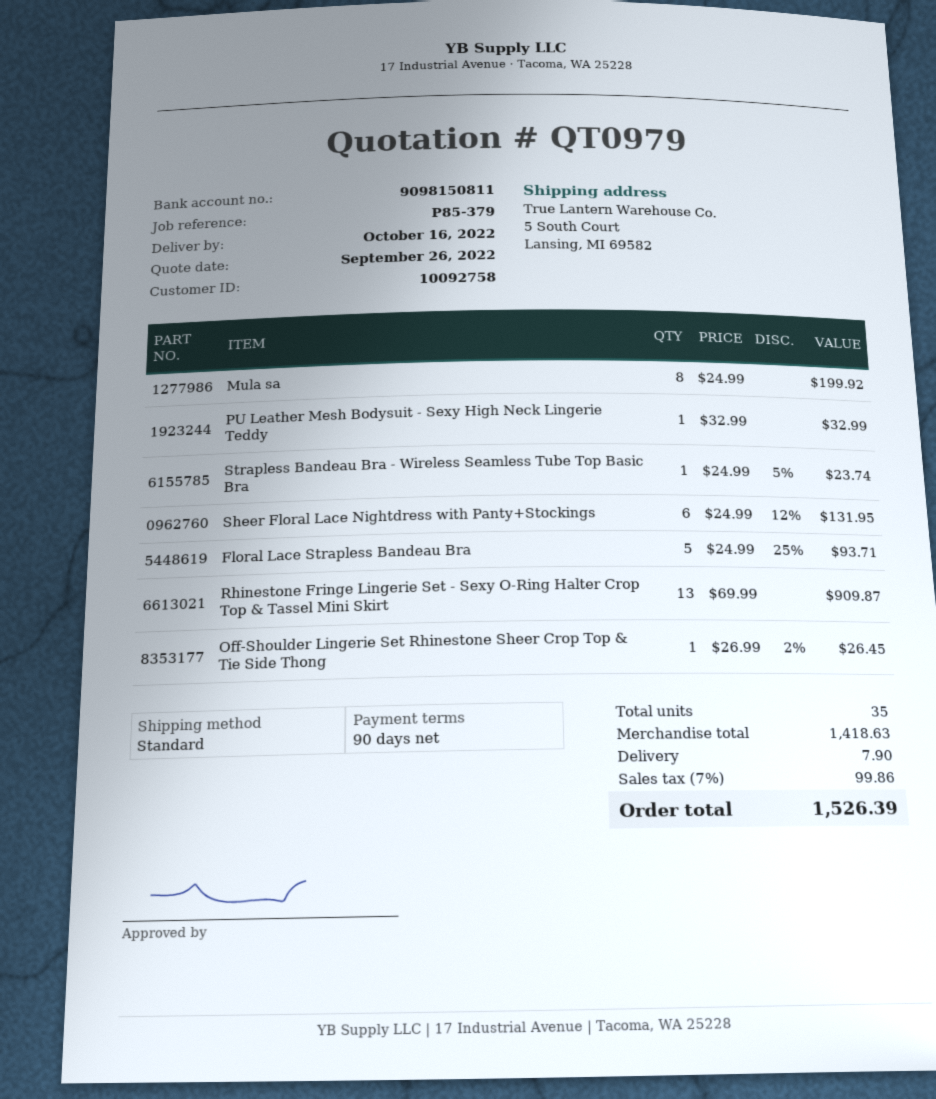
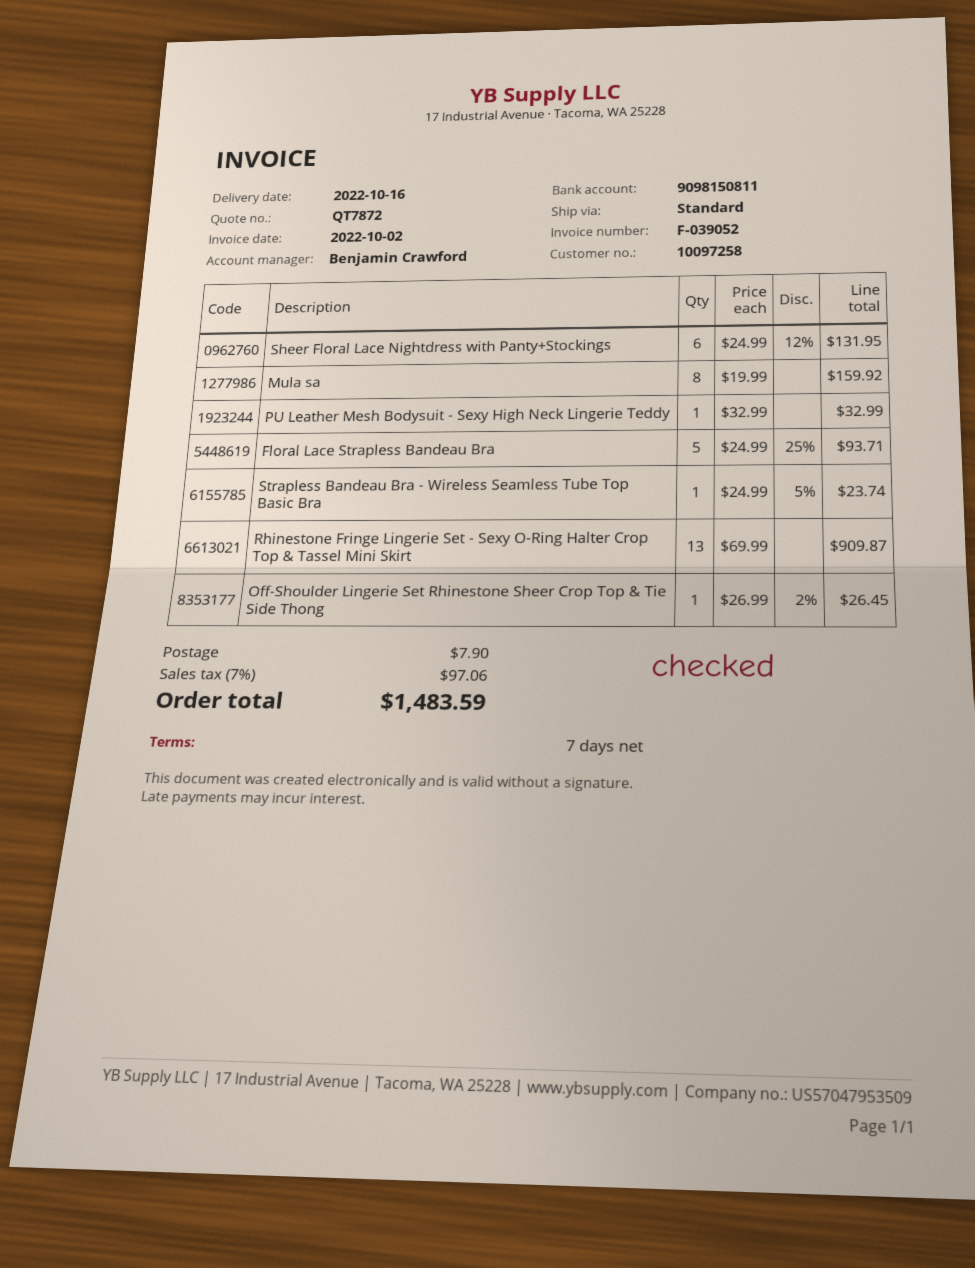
quote number: QT0979 -> QT7872
payment terms: 90 days -> 7 days
customer number: 10092758 -> 10097258
Mula sa: 8 x 24.99 = 199.92 -> 8 x 19.99 = 159.92
tax: 7% = 99.86 -> 7% = 97.06
total: 1526.39 -> 1483.59

